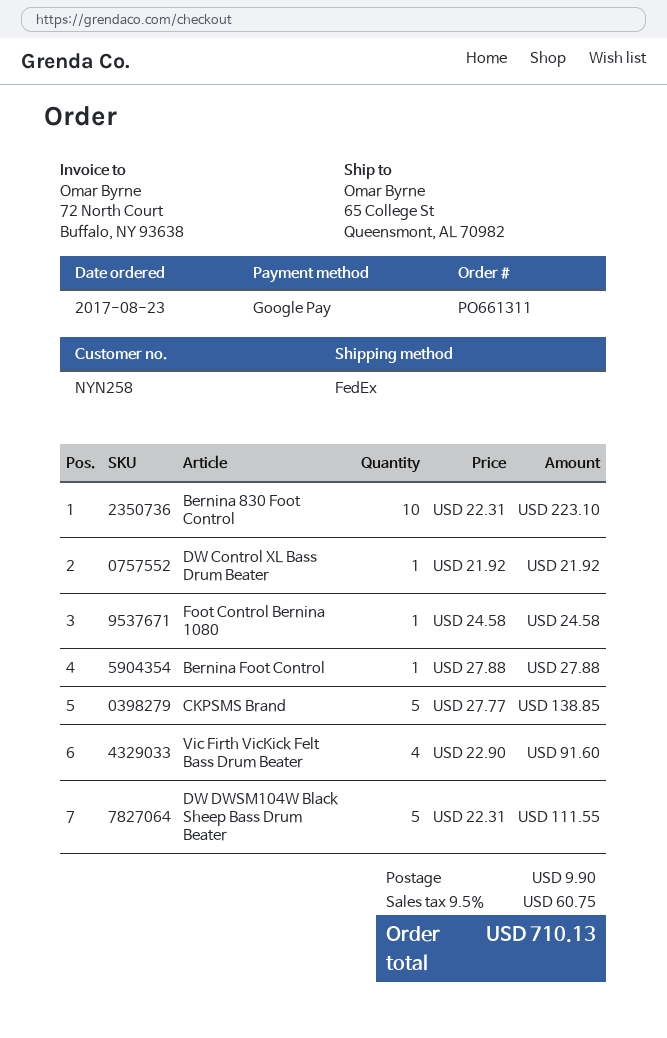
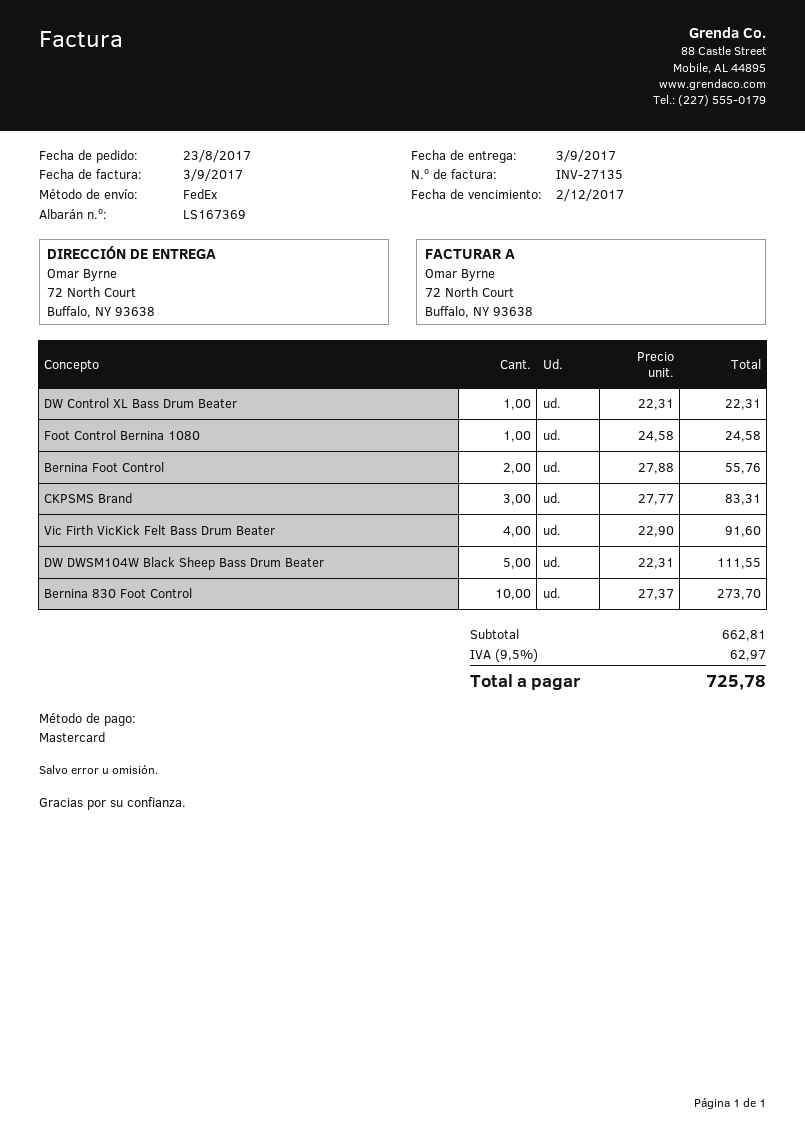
payment method: Google Pay -> Mastercard
ship to: 65 College St, Queensmont, AL 70982 -> 72 North Court, Buffalo, NY 93638
Bernina 830 Foot Control: 10 x 22.31 = 223.10 -> 10 x 27.37 = 273.70
DW Control XL Bass Drum Beater: 1 x 21.92 = 21.92 -> 1 x 22.31 = 22.31
Bernina Foot Control: 1 x 27.88 = 27.88 -> 2 x 27.88 = 55.76
CKPSMS Brand: 5 x 27.77 = 138.85 -> 3 x 27.77 = 83.31
shipping: 9.90 -> none
tax: 9.5% = 60.75 -> 9.5% = 62.97
total: 710.13 -> 725.78

